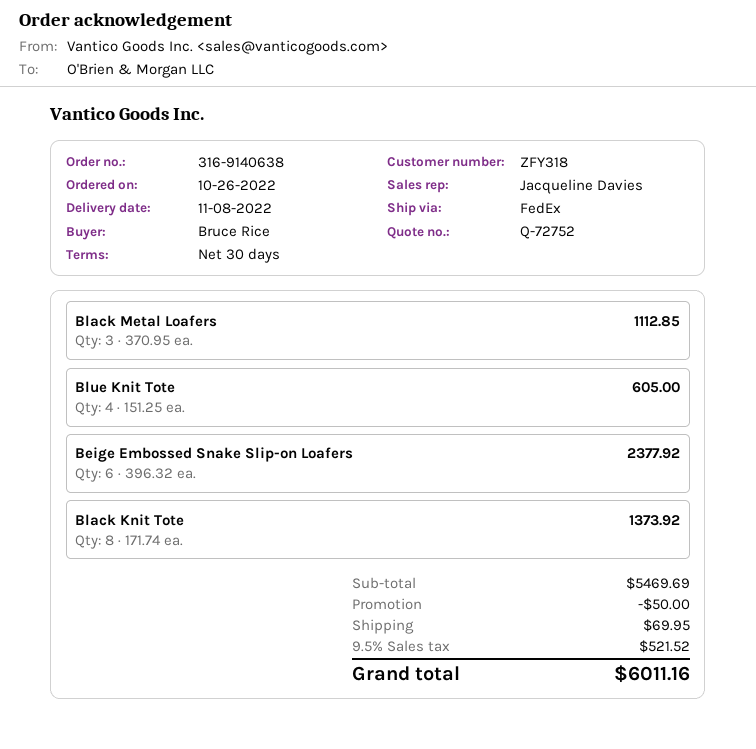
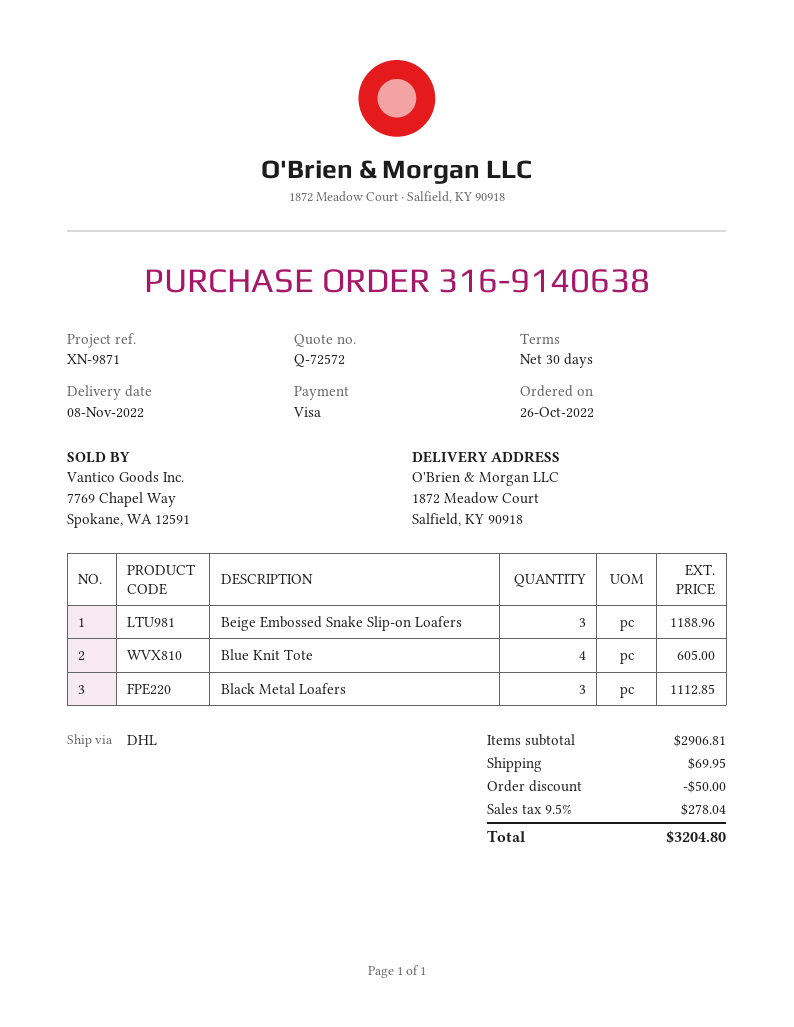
quote number: Q-72752 -> Q-72572
shipping method: FedEx -> DHL
Beige Embossed Snake Slip-on Loafers: 6 for 2377.92 -> 3 for 1188.96
Black Knit Tote: 8 for 1373.92 -> none
subtotal: 5469.69 -> 2906.81
tax: 9.5% = 521.52 -> 9.5% = 278.04
total: 6011.16 -> 3204.80

